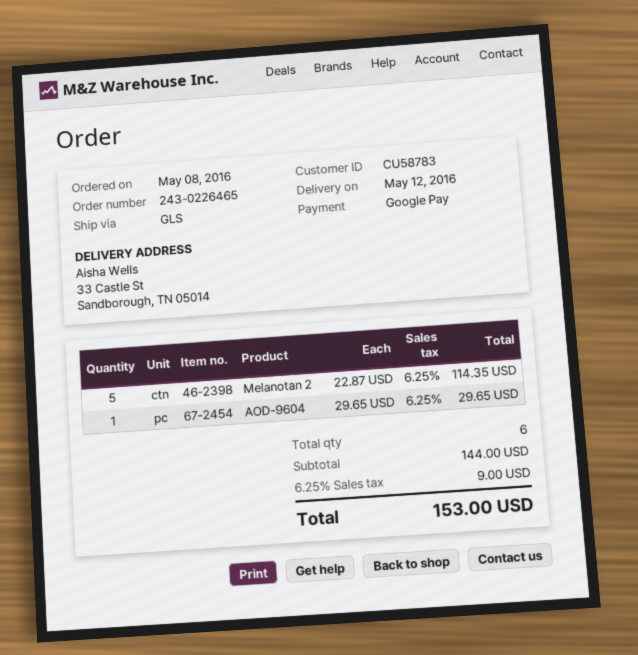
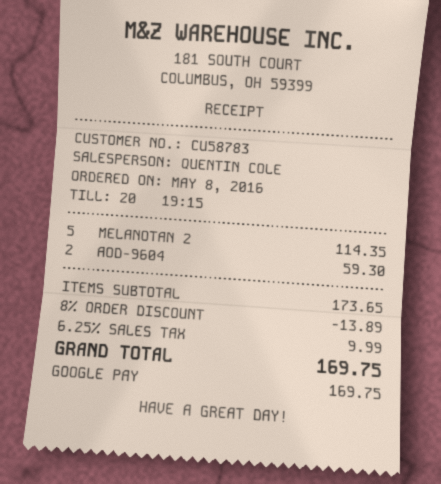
AOD-9604: 1 for 29.65 -> 2 for 59.30
subtotal: 144.00 -> 173.65
discount: none -> 8% = 13.89
tax: 6.25% = 9.00 -> 6.25% = 9.99
total: 153.00 -> 169.75

